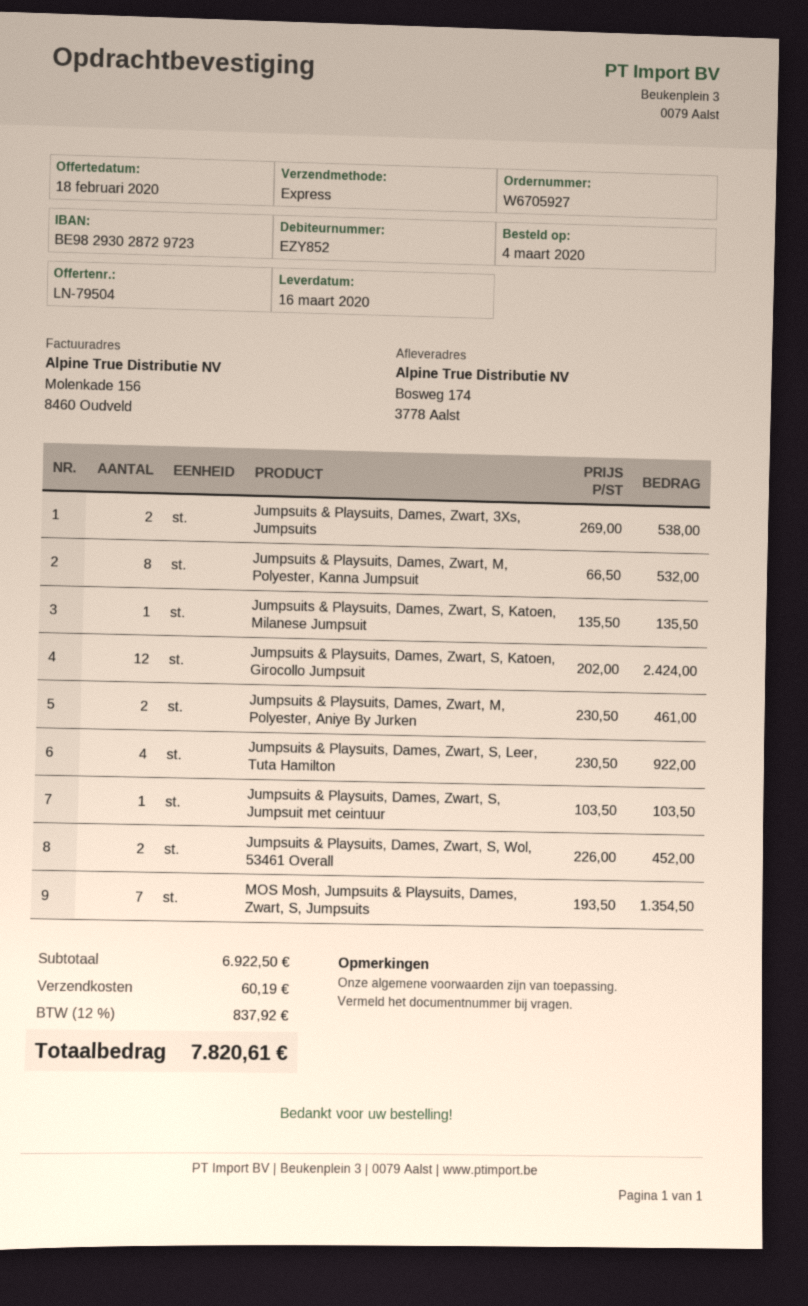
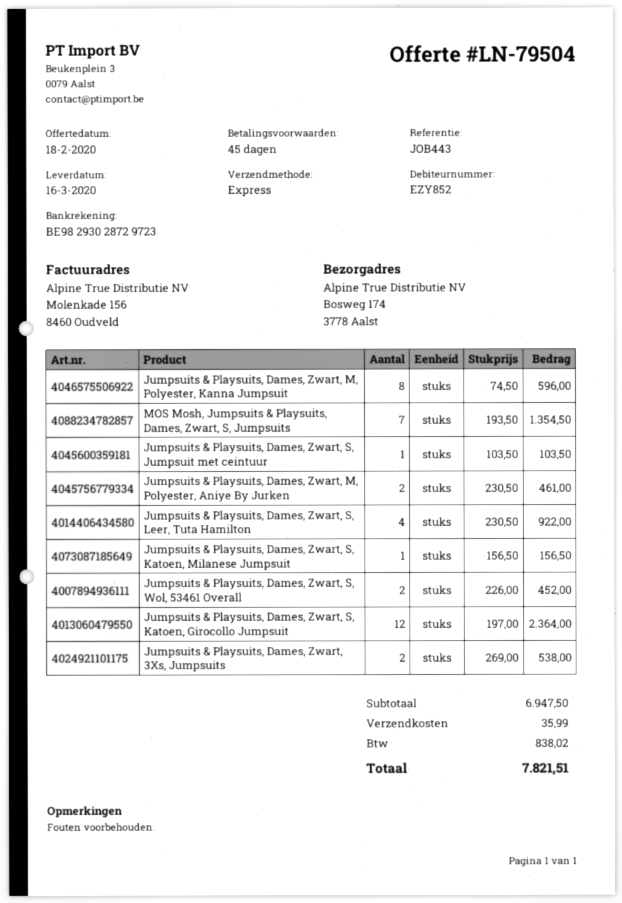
Jumpsuits & Playsuits, Dames, Zwart, M, Polyester, Kanna Jumpsuit: 8 x 66.50 = 532.00 -> 8 x 74.50 = 596.00
Jumpsuits & Playsuits, Dames, Zwart, S, Katoen, Milanese Jumpsuit: 1 x 135.50 = 135.50 -> 1 x 156.50 = 156.50
Jumpsuits & Playsuits, Dames, Zwart, S, Katoen, Girocollo Jumpsuit: 12 x 202.00 = 2424.00 -> 12 x 197.00 = 2364.00
subtotal: 6922.50 -> 6947.50
shipping: 60.19 -> 35.99
tax: 837.92 -> 838.02
total: 7820.61 -> 7821.51

